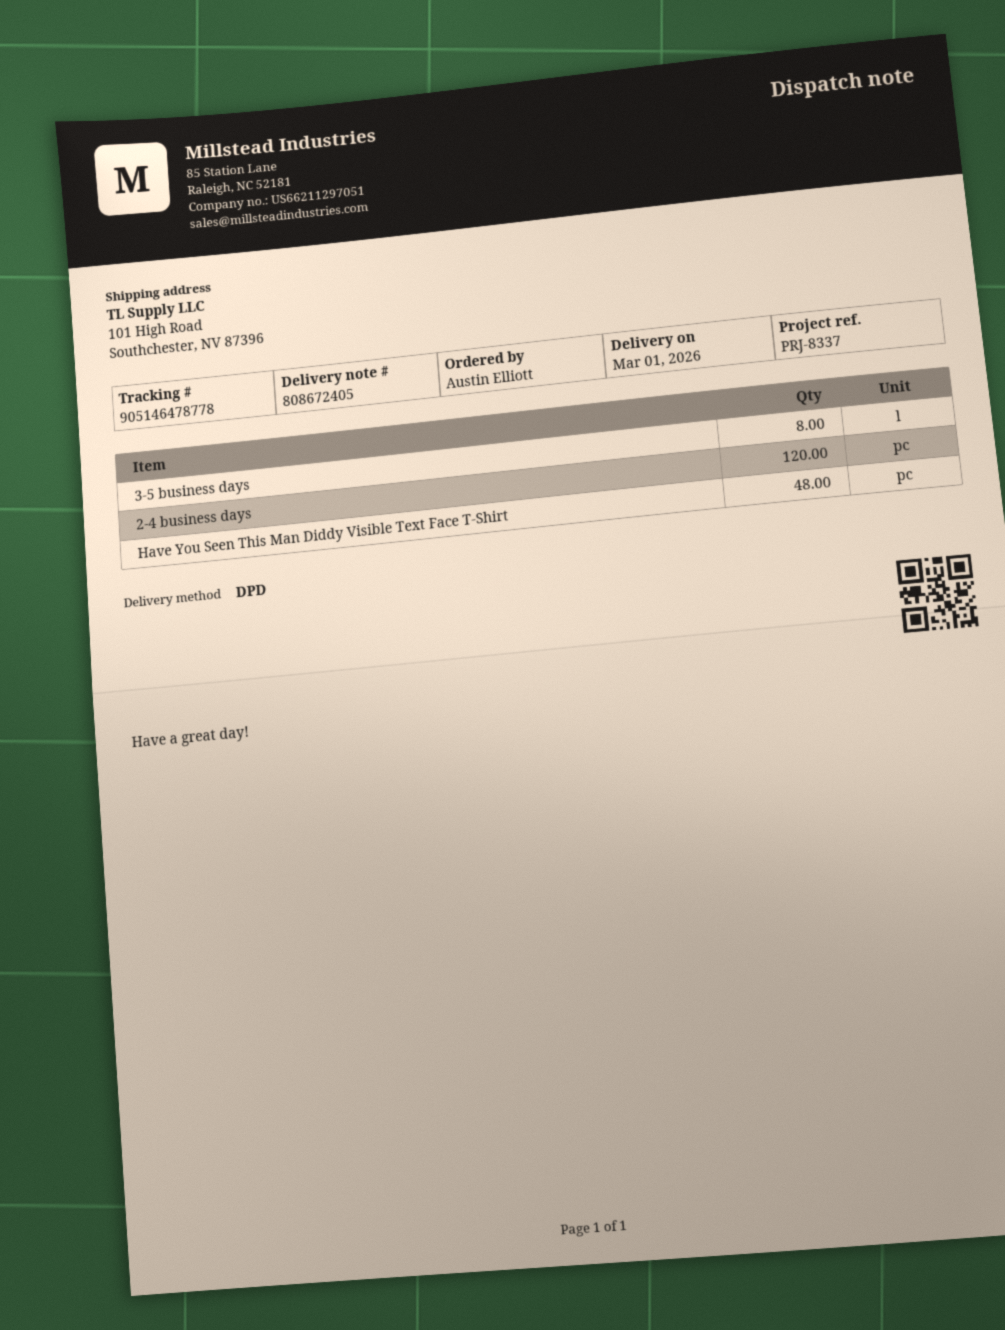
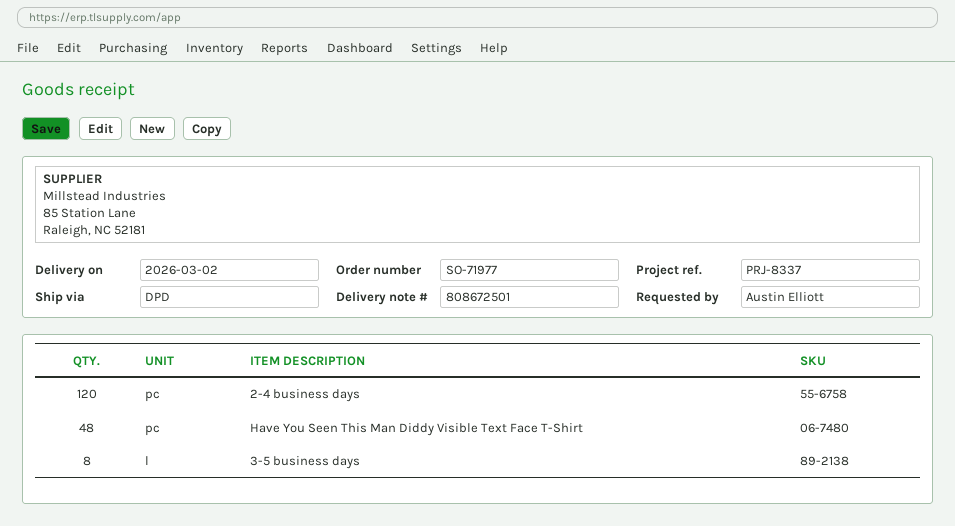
delivery note number: 808672405 -> 808672501
delivery date: 2026-03-01 -> 2026-03-02

